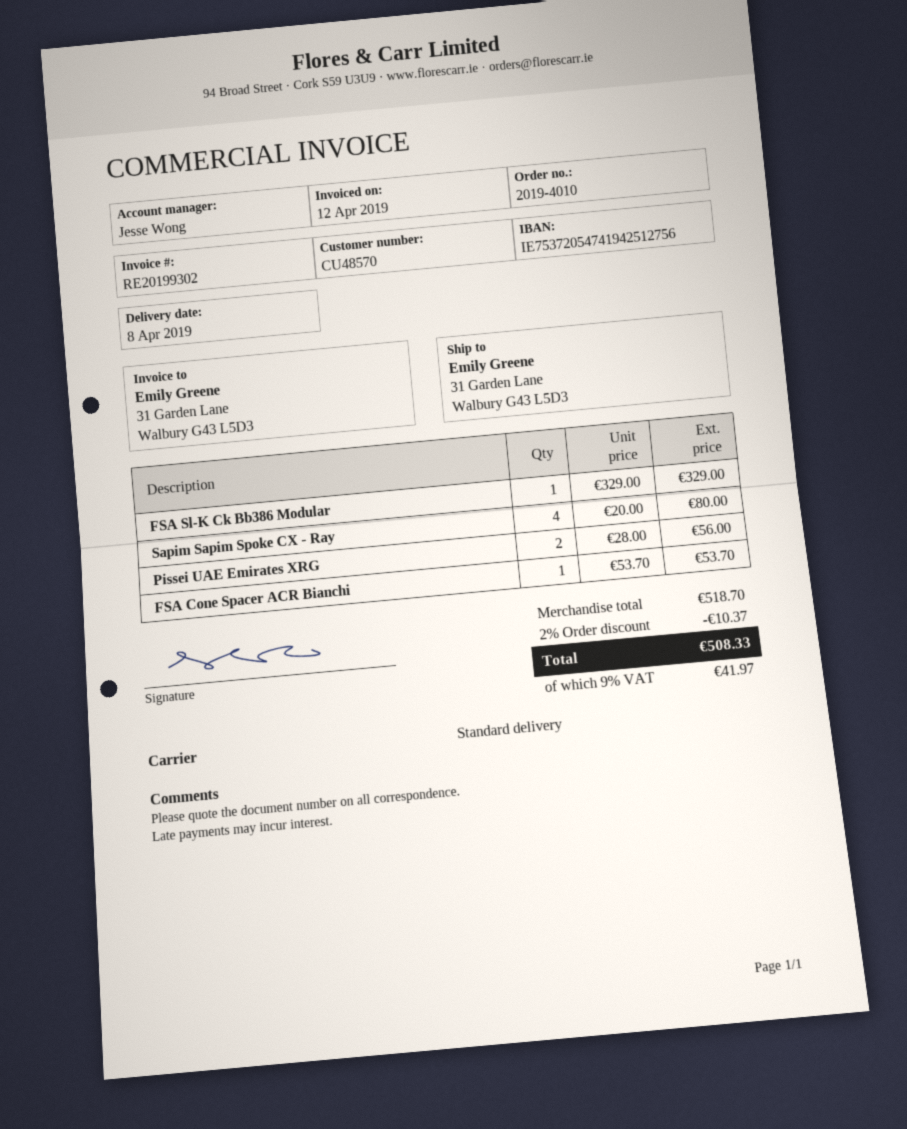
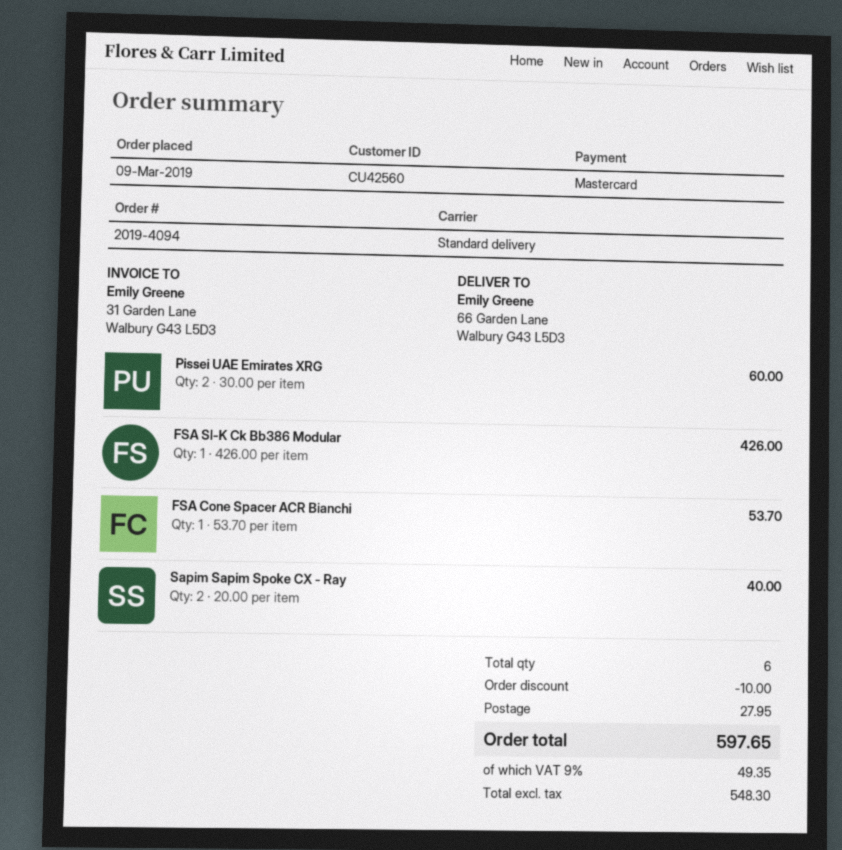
order number: 2019-4010 -> 2019-4094
customer number: CU48570 -> CU42560
ship to: 31 Garden Lane, Walbury G43 L5D3 -> 66 Garden Lane, Walbury G43 L5D3
FSA Sl-K Ck Bb386 Modular: 1 x 329.00 = 329.00 -> 1 x 426.00 = 426.00
Sapim Sapim Spoke CX - Ray: 4 x 20.00 = 80.00 -> 2 x 20.00 = 40.00
Pissei UAE Emirates XRG: 2 x 28.00 = 56.00 -> 2 x 30.00 = 60.00
discount: 10.37 -> 10.00
shipping: none -> 27.95
tax: 9% = 41.97 -> 9% = 49.35
total: 508.33 -> 597.65

